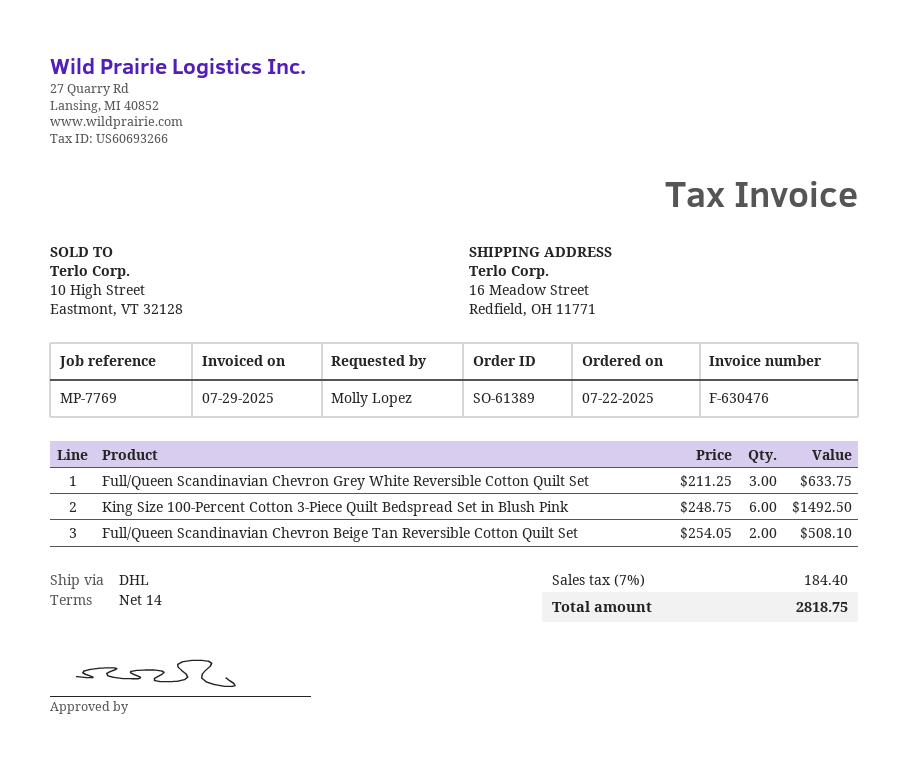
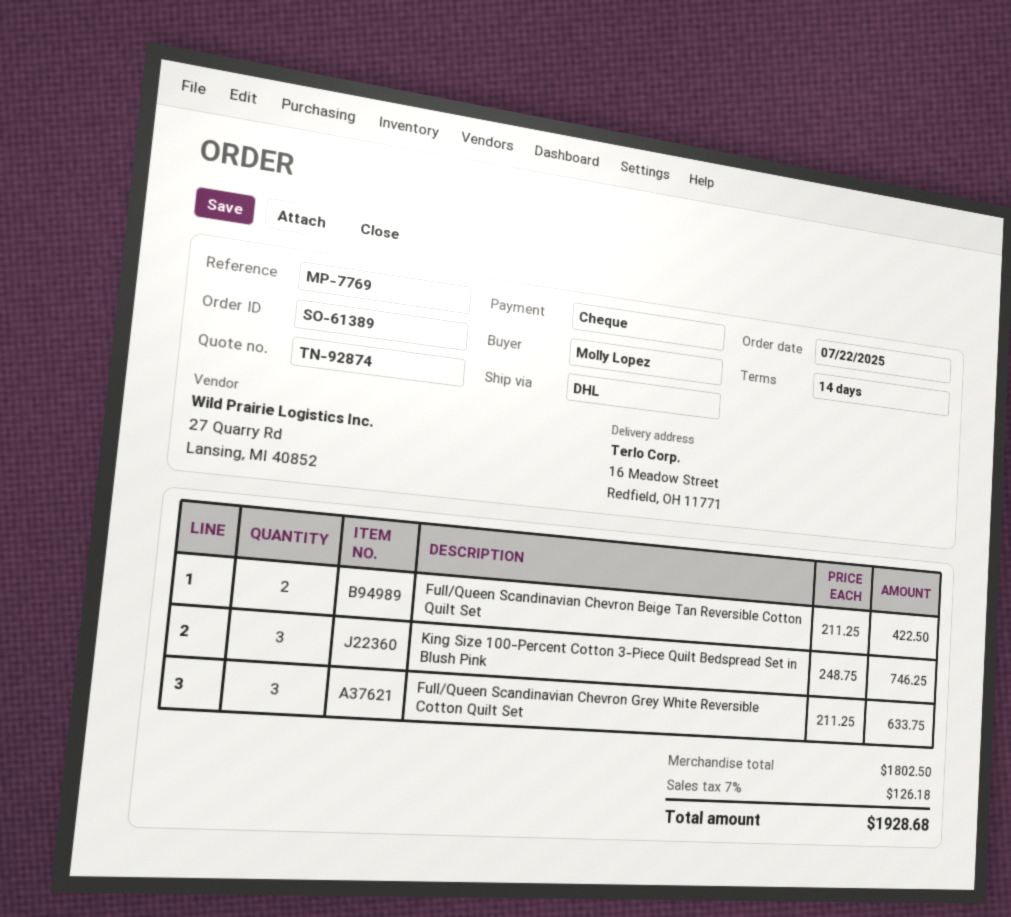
King Size 100-Percent Cotton 3-Piece Quilt Bedspread Set in Blush Pink: 6 x 248.75 = 1492.50 -> 3 x 248.75 = 746.25
Full/Queen Scandinavian Chevron Beige Tan Reversible Cotton Quilt Set: 2 x 254.05 = 508.10 -> 2 x 211.25 = 422.50
tax: 7% = 184.40 -> 7% = 126.18
total: 2818.75 -> 1928.68

